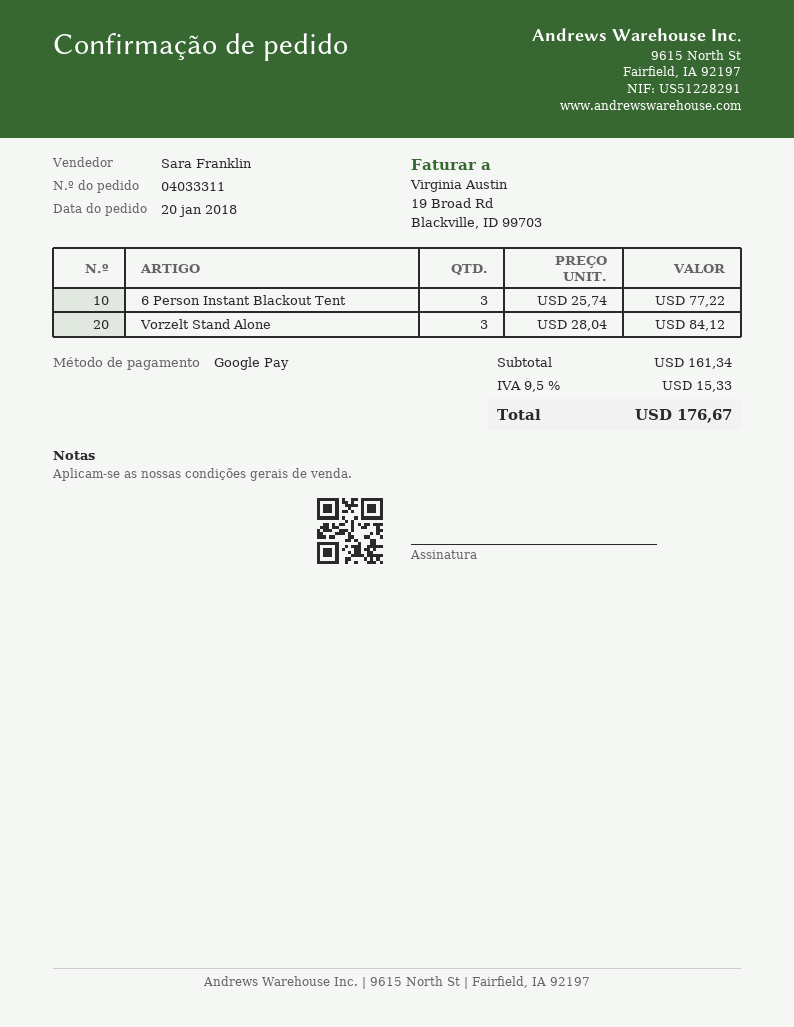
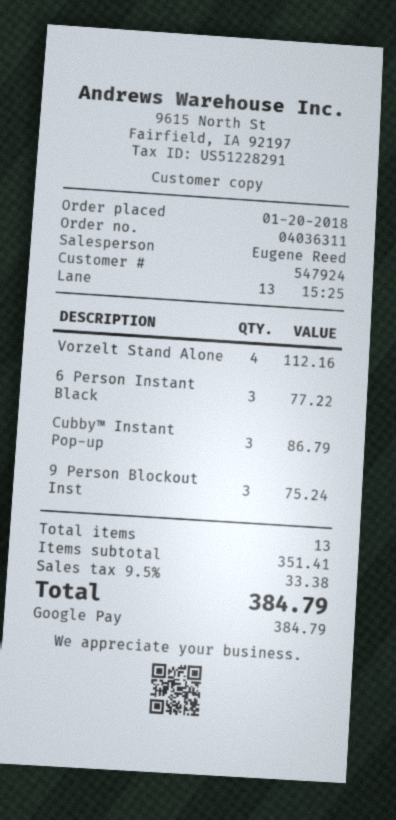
order number: 04033311 -> 04036311
sales rep: Sara Franklin -> Eugene Reed
Vorzelt Stand Alone: 3 for 84.12 -> 4 for 112.16
Cubby™ Instant Pop-up: none -> 3 for 86.79
9 Person Blockout Inst: none -> 3 for 75.24
subtotal: 161.34 -> 351.41
tax: 9.5% = 15.33 -> 9.5% = 33.38
total: 176.67 -> 384.79

